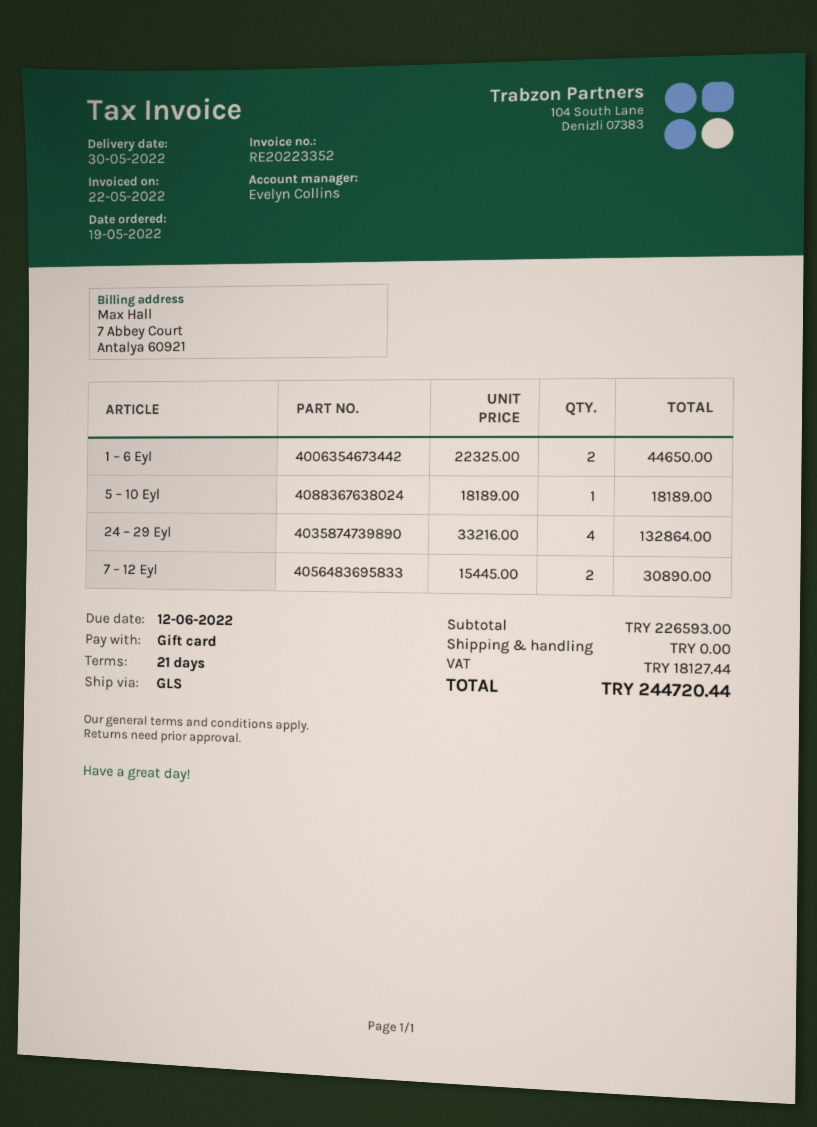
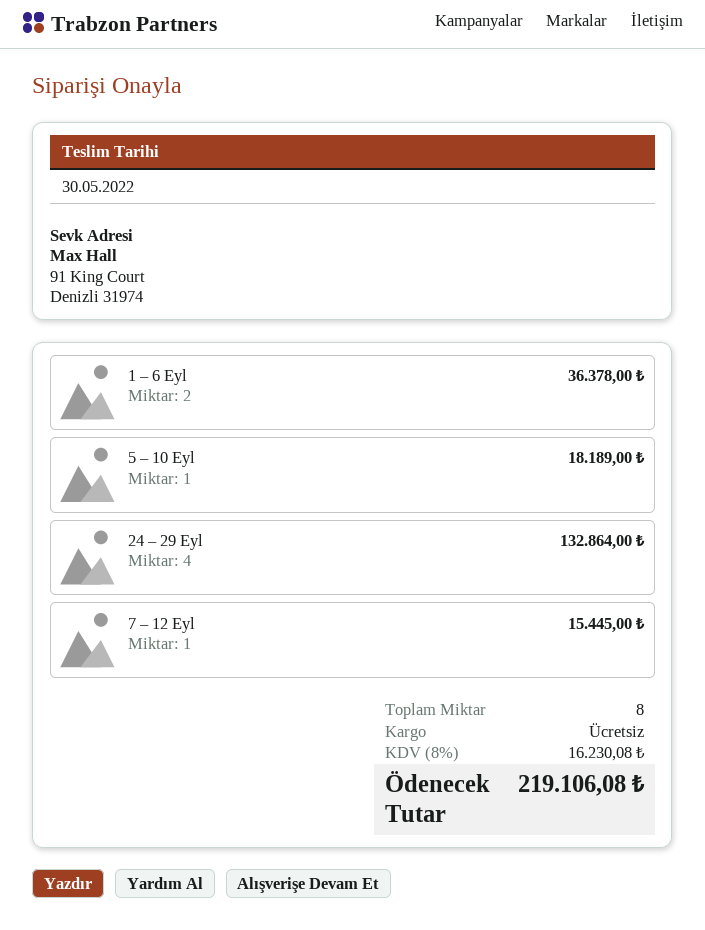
1 – 6 Eyl: 2 for 44650.00 -> 2 for 36378.00
7 – 12 Eyl: 2 for 30890.00 -> 1 for 15445.00
tax: 18127.44 -> 16230.08
total: 244720.44 -> 219106.08

